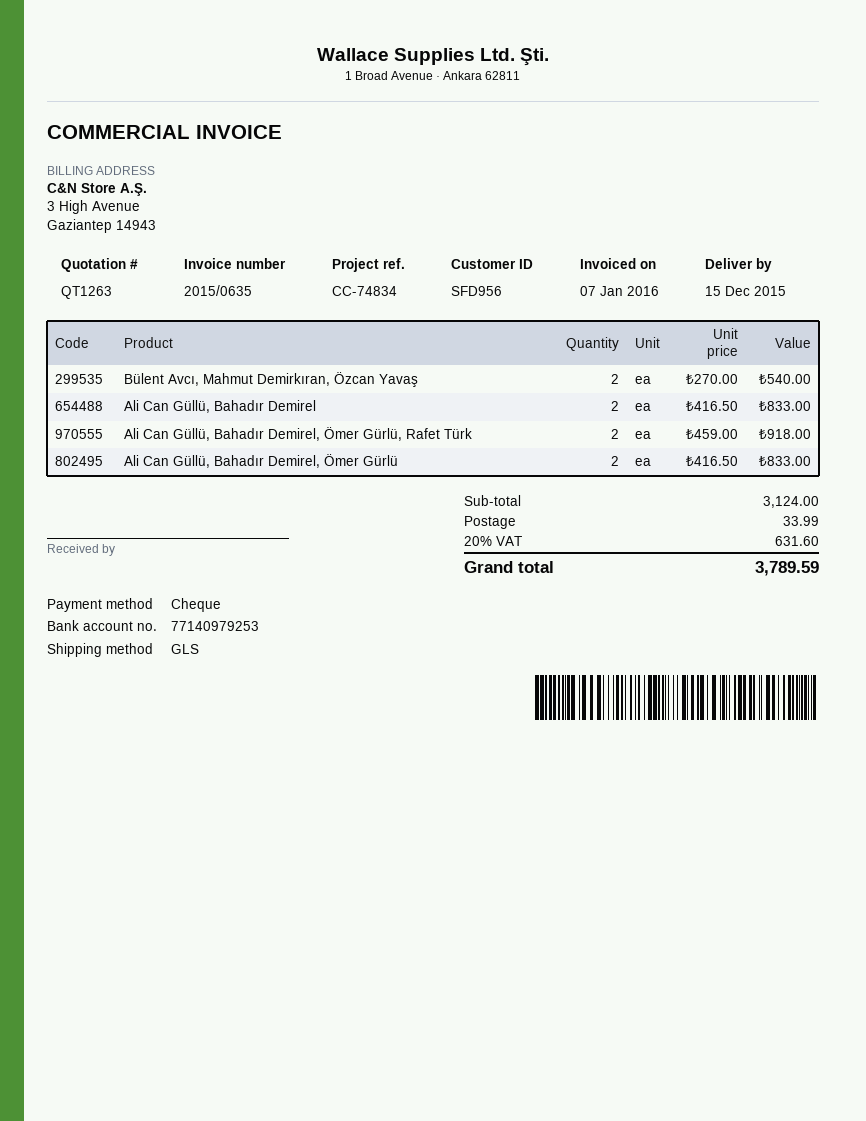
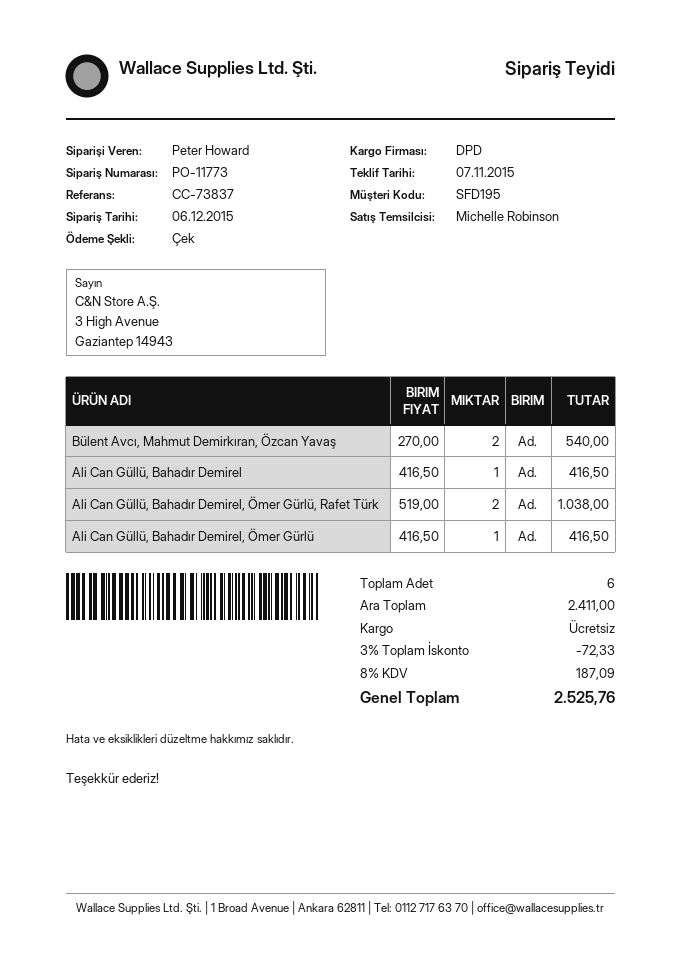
customer number: SFD956 -> SFD195
reference: CC-74834 -> CC-73837
shipping method: GLS -> DPD
Ali Can Güllü, Bahadır Demirel: 2 x 416.50 = 833.00 -> 1 x 416.50 = 416.50
Ali Can Güllü, Bahadır Demirel, Ömer Gürlü, Rafet Türk: 2 x 459.00 = 918.00 -> 2 x 519.00 = 1038.00
Ali Can Güllü, Bahadır Demirel, Ömer Gürlü: 2 x 416.50 = 833.00 -> 1 x 416.50 = 416.50
subtotal: 3124.00 -> 2411.00
discount: none -> 3% = 72.33
shipping: 33.99 -> 0.00
tax: 20% = 631.60 -> 8% = 187.09
total: 3789.59 -> 2525.76

